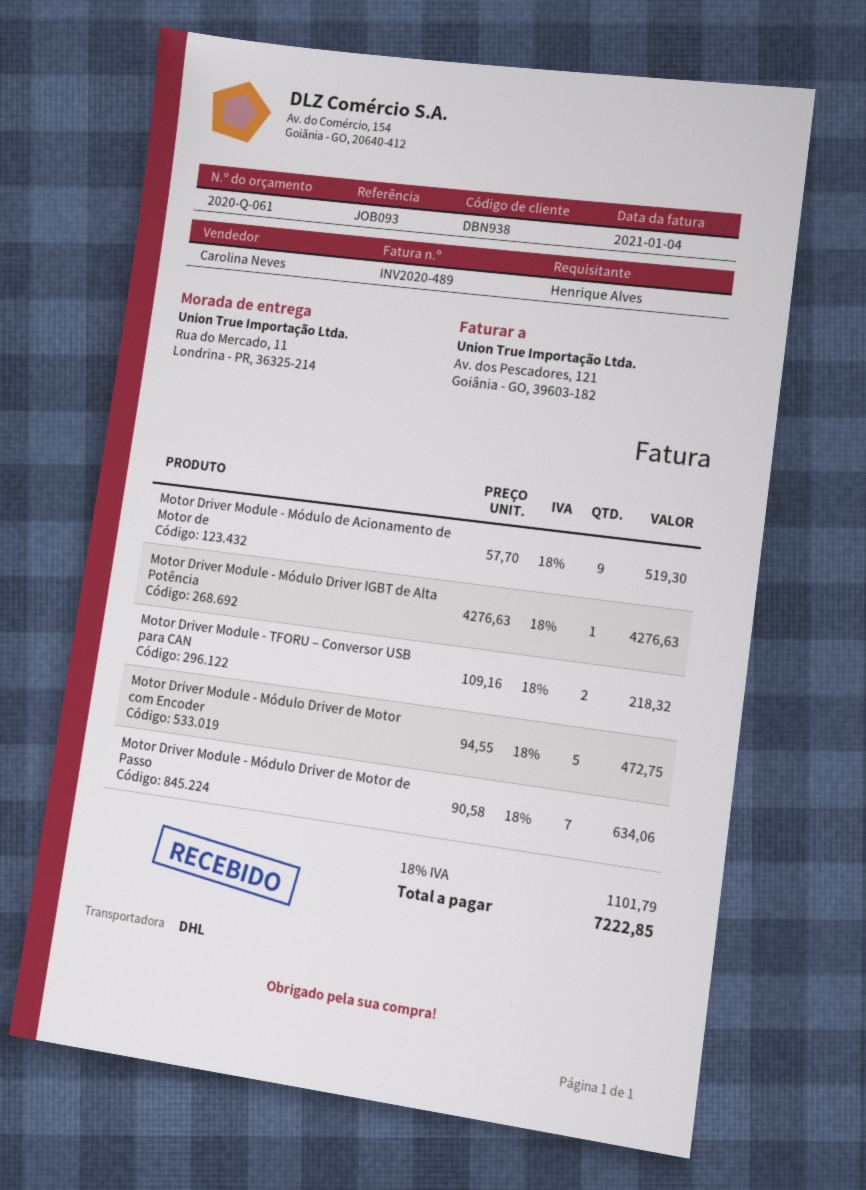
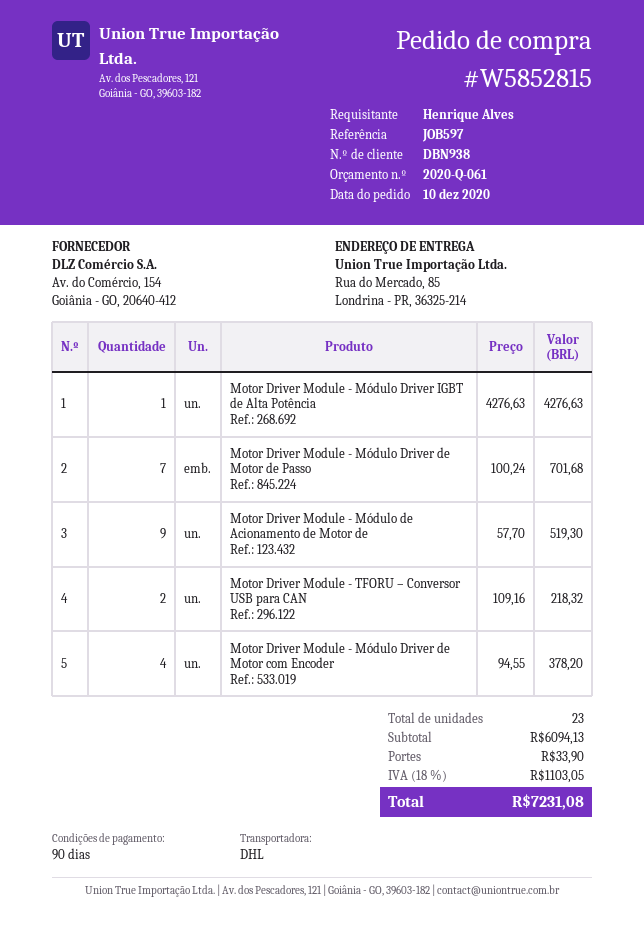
reference: JOB093 -> JOB597
ship to: Rua do Mercado, 11, Londrina - PR, 36325-214 -> Rua do Mercado, 85, Londrina - PR, 36325-214
Motor Driver Module - Módulo Driver de Motor com Encoder: 5 x 94.55 = 472.75 -> 4 x 94.55 = 378.20
Motor Driver Module - Módulo Driver de Motor de Passo: 7 x 90.58 = 634.06 -> 7 x 100.24 = 701.68
shipping: none -> 33.90
tax: 18% = 1101.79 -> 18% = 1103.05
total: 7222.85 -> 7231.08

